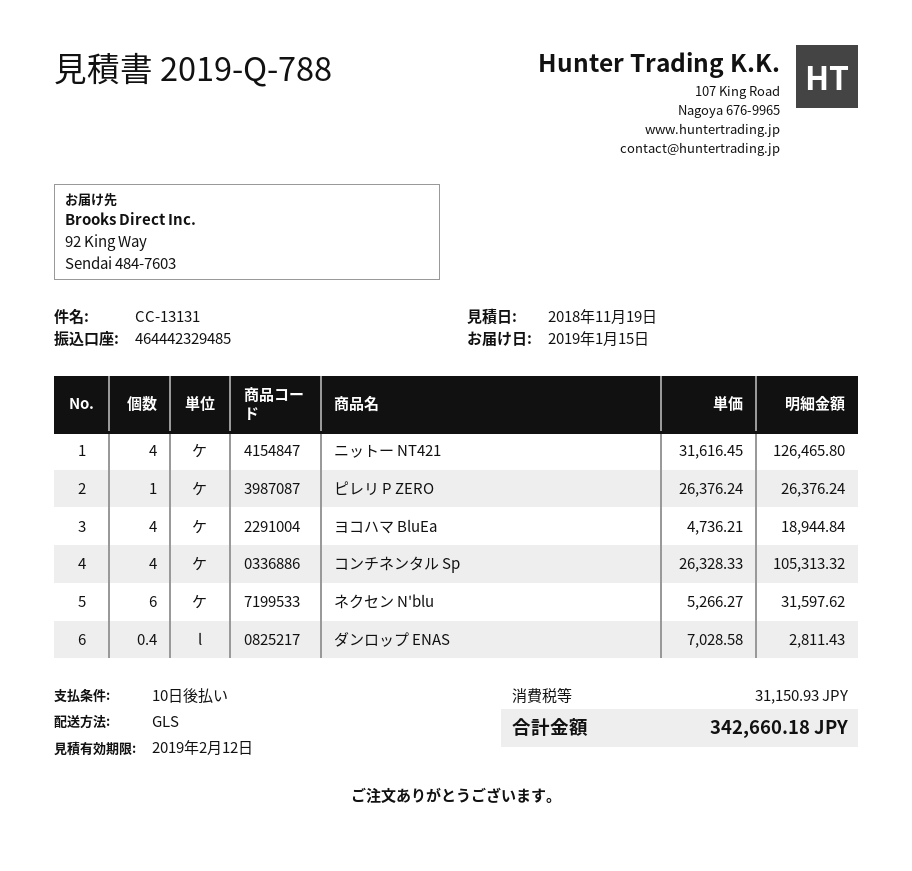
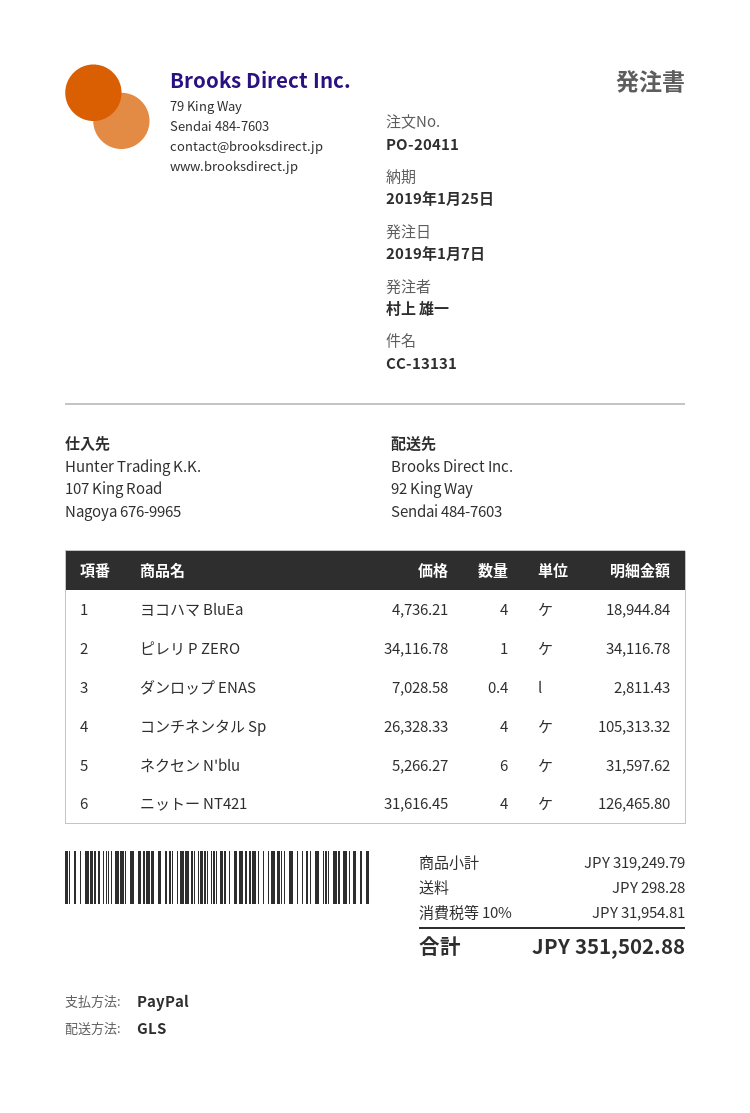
delivery date: 2019-01-15 -> 2019-01-25
ピレリ P ZERO: 1 x 26376.24 = 26376.24 -> 1 x 34116.78 = 34116.78
shipping: none -> 298.28
tax: 31150.93 -> 31954.81
total: 342660.18 -> 351502.88

